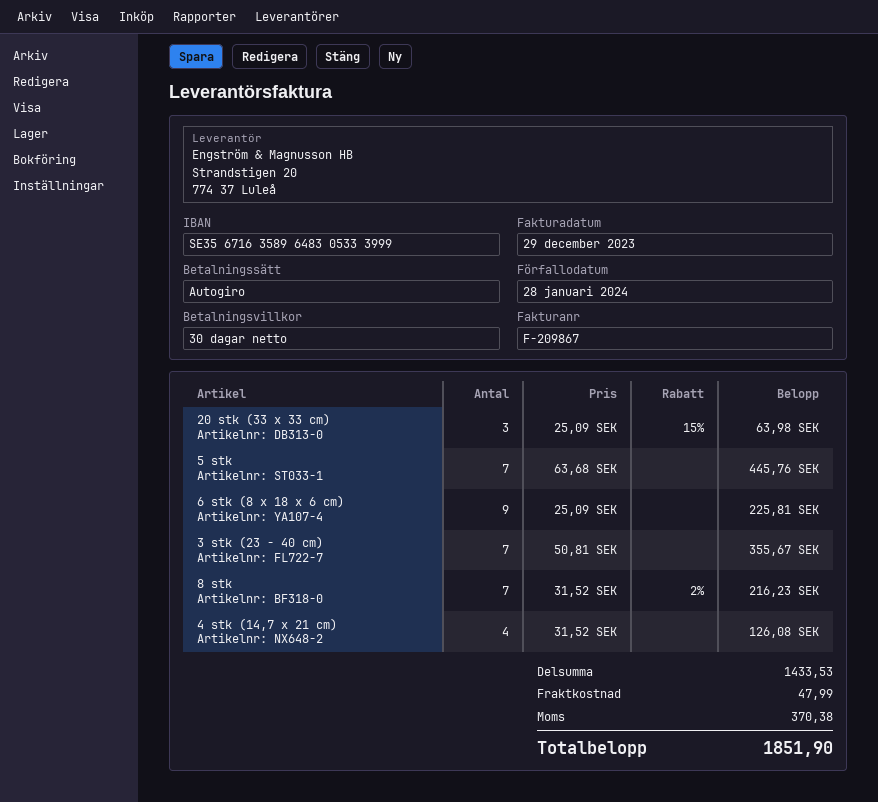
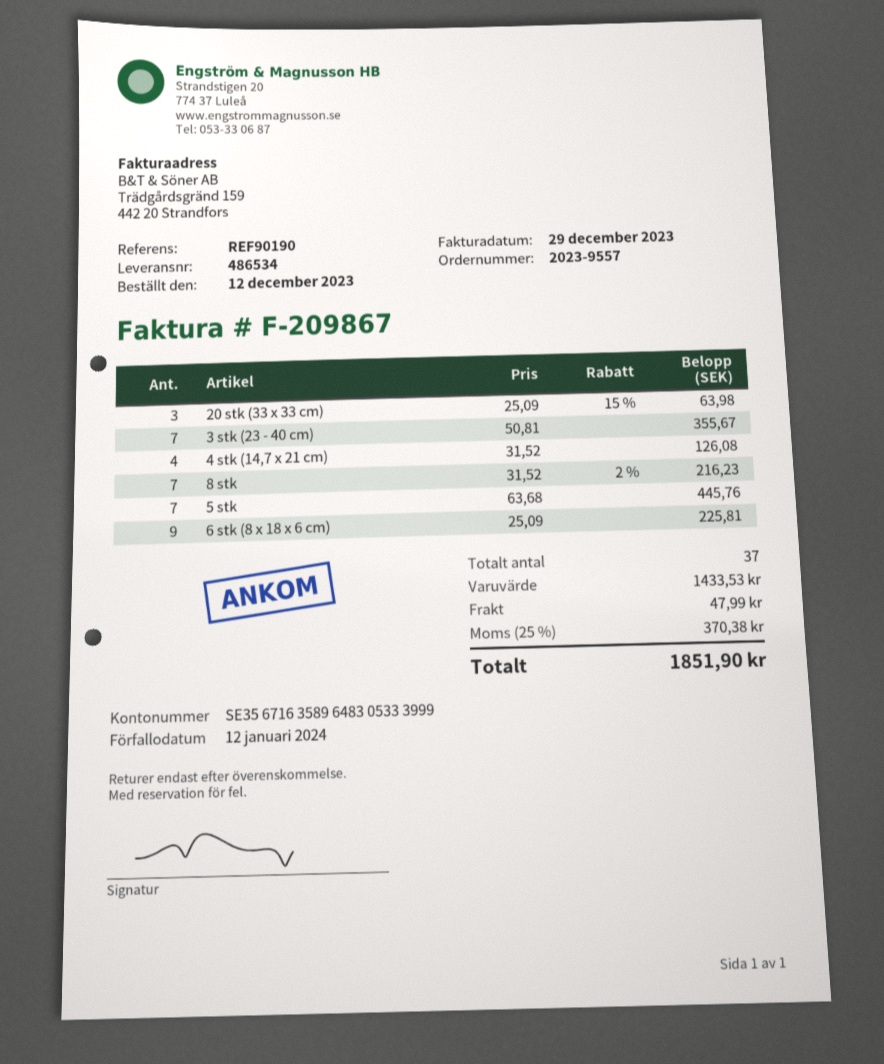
due date: 2024-01-28 -> 2024-01-12

